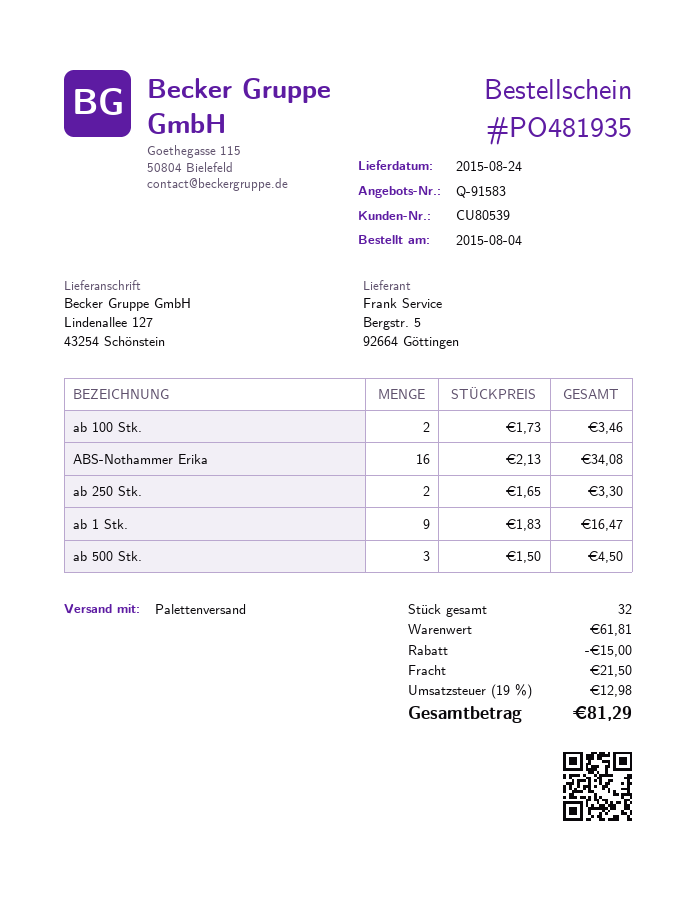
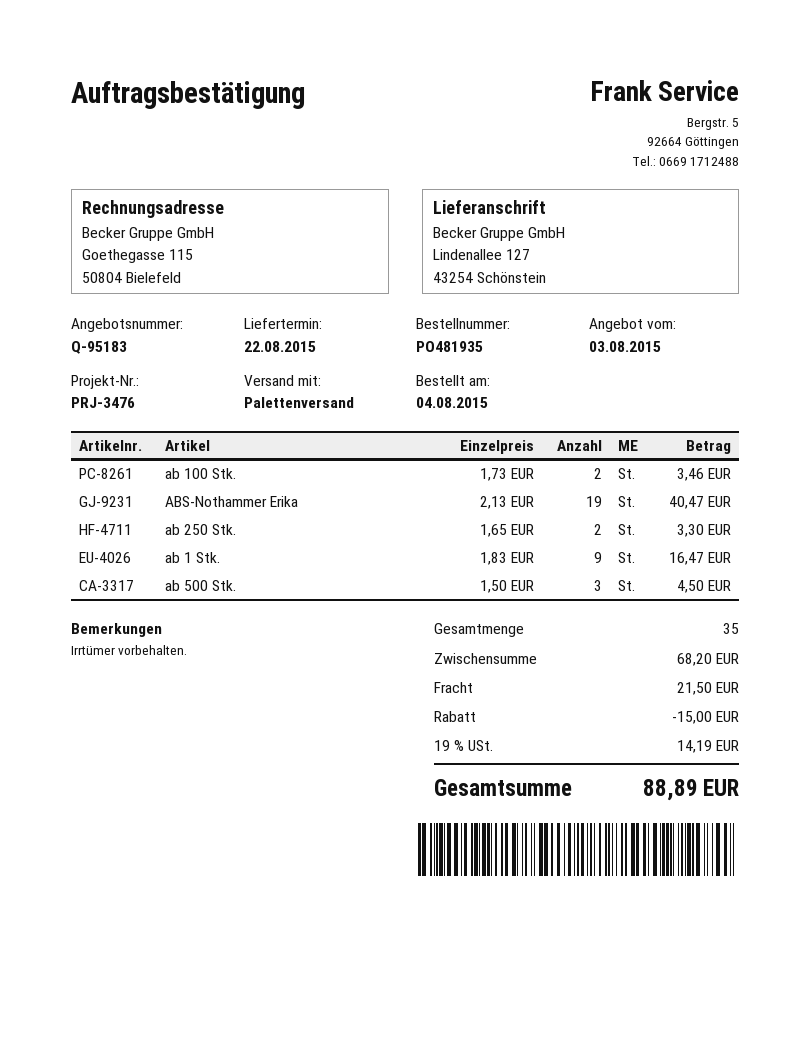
quote number: Q-91583 -> Q-95183
delivery date: 2015-08-24 -> 2015-08-22
ABS-Nothammer Erika: 16 x 2.13 = 34.08 -> 19 x 2.13 = 40.47
total quantity: 32 -> 35
subtotal: 61.81 -> 68.20
tax: 19% = 12.98 -> 19% = 14.19
total: 81.29 -> 88.89

